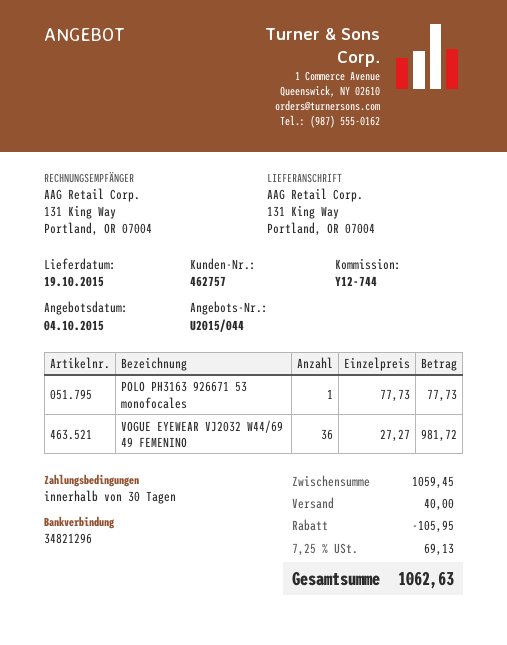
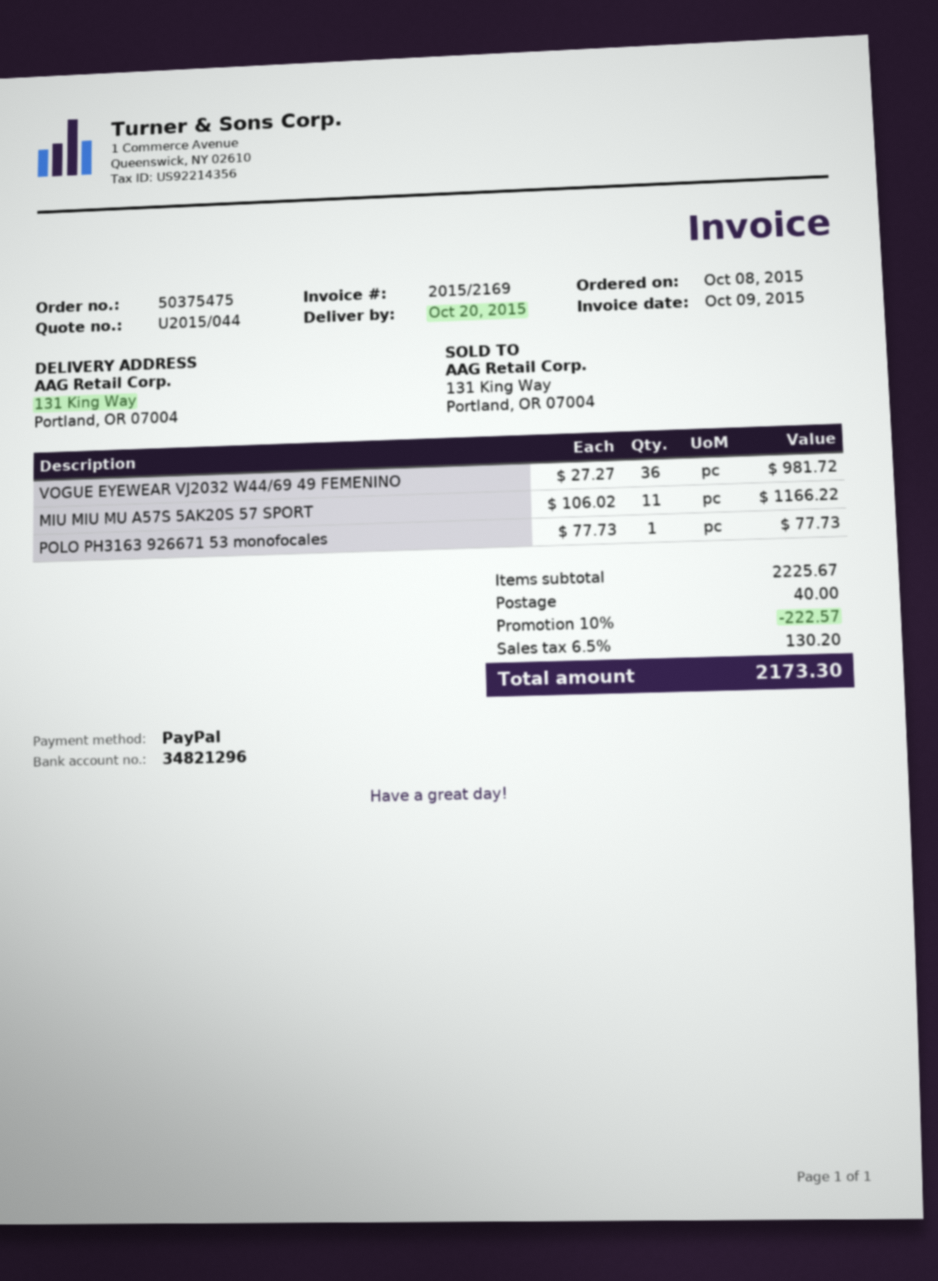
delivery date: 2015-10-19 -> 2015-10-20
MIU MIU MU A57S 5AK20S 57 SPORT: none -> 11 x 106.02 = 1166.22
subtotal: 1059.45 -> 2225.67
discount: 105.95 -> 222.57
tax: 7.25% = 69.13 -> 6.5% = 130.20
total: 1062.63 -> 2173.30

